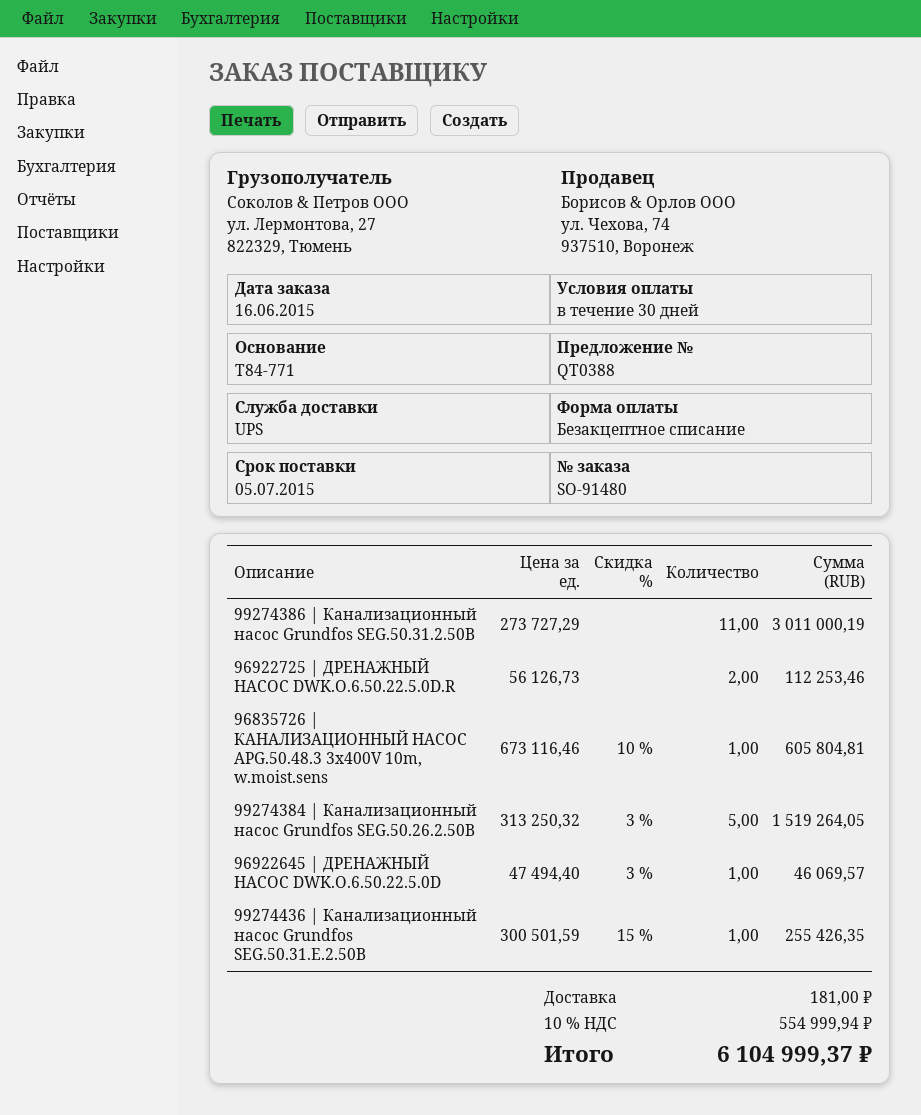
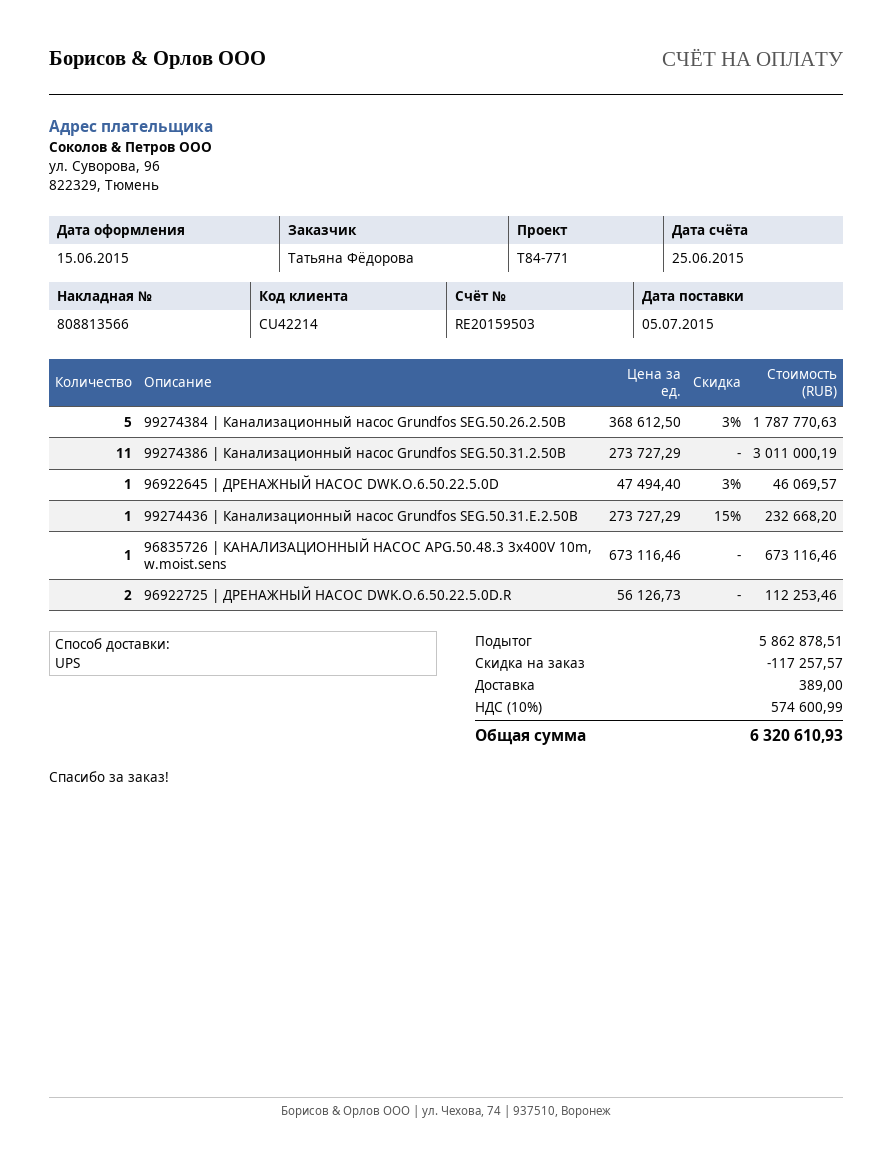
order date: 2015-06-16 -> 2015-06-15
96835726 | КАНАЛИЗАЦИОННЫЙ НАСОС APG.50.48.3 3x400V 10m, w.moist.sens: 1 x 673116.46 - 10% = 605804.81 -> 1 x 673116.46 = 673116.46
99274384 | Канализационный насос Grundfos SEG.50.26.2.50B: 5 x 313250.32 - 3% = 1519264.05 -> 5 x 368612.50 - 3% = 1787770.63
99274436 | Канализационный насос Grundfos SEG.50.31.E.2.50B: 1 x 300501.59 - 15% = 255426.35 -> 1 x 273727.29 - 15% = 232668.20
discount: none -> 117257.57
shipping: 181.00 -> 389.00
tax: 10% = 554999.94 -> 10% = 574600.99
total: 6104999.37 -> 6320610.93

